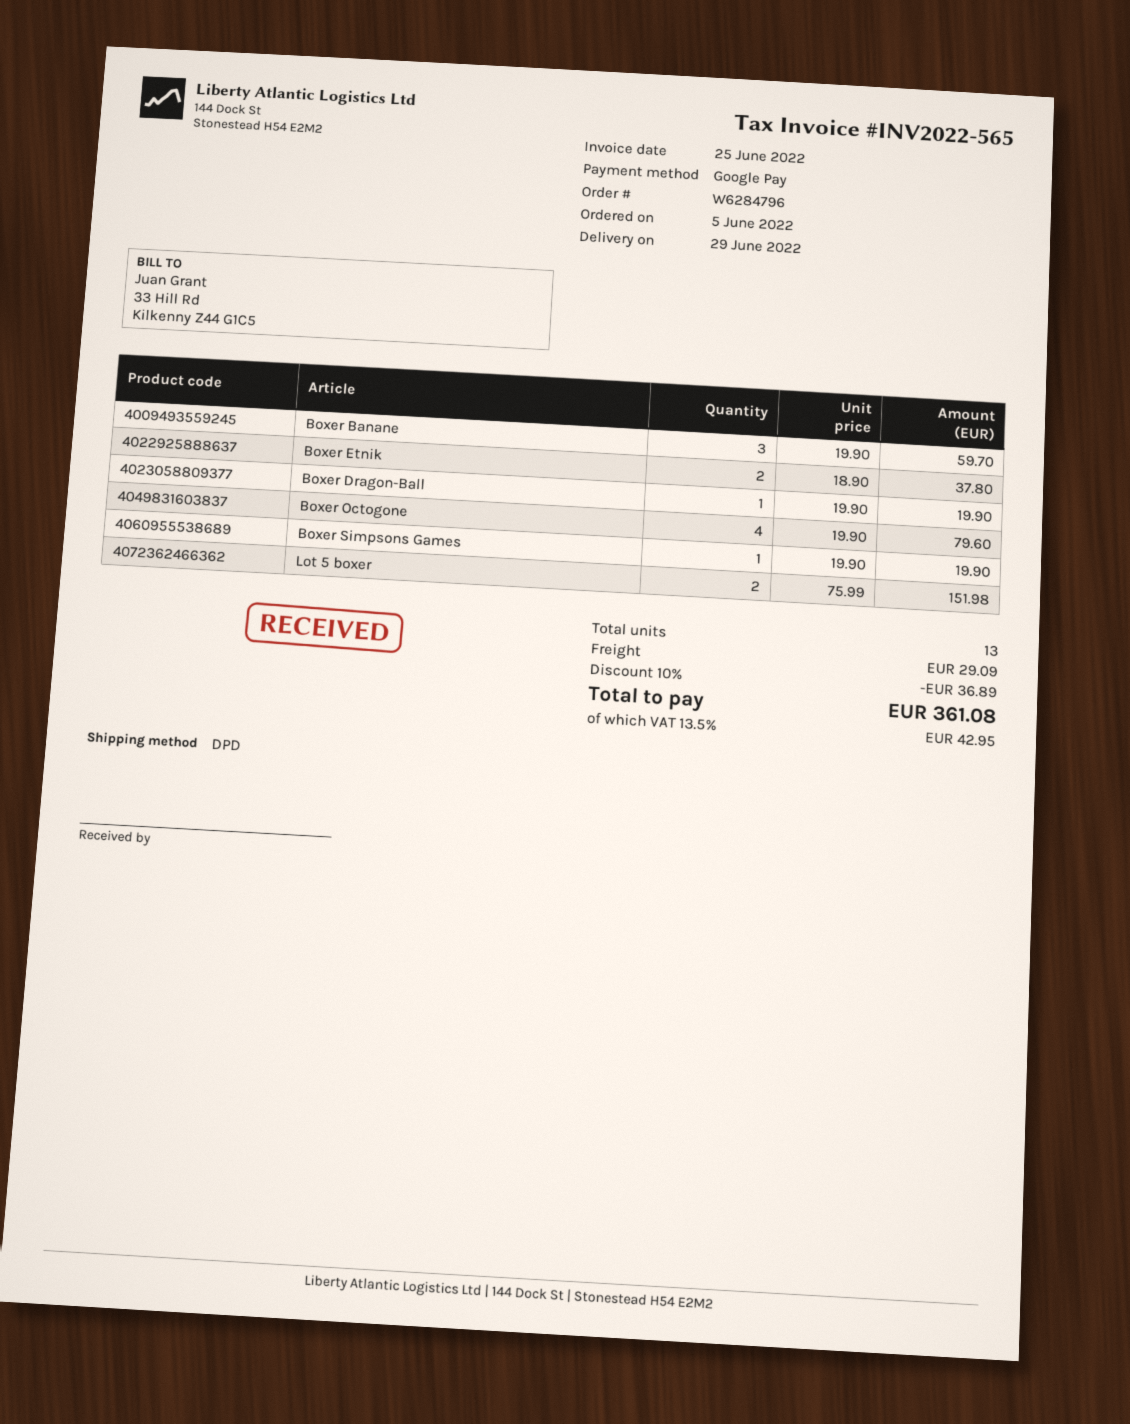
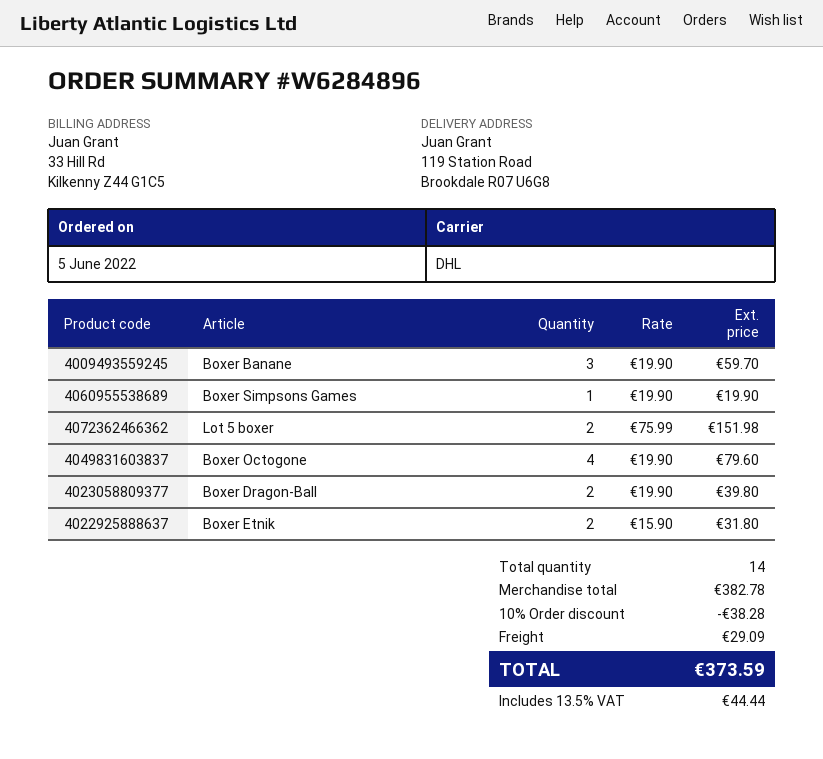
order number: W6284796 -> W6284896
shipping method: DPD -> DHL
Boxer Etnik: 2 x 18.90 = 37.80 -> 2 x 15.90 = 31.80
Boxer Dragon-Ball: 1 x 19.90 = 19.90 -> 2 x 19.90 = 39.80
total quantity: 13 -> 14
discount: 10% = 36.89 -> 10% = 38.28
tax: 13.5% = 42.95 -> 13.5% = 44.44
total: 361.08 -> 373.59

